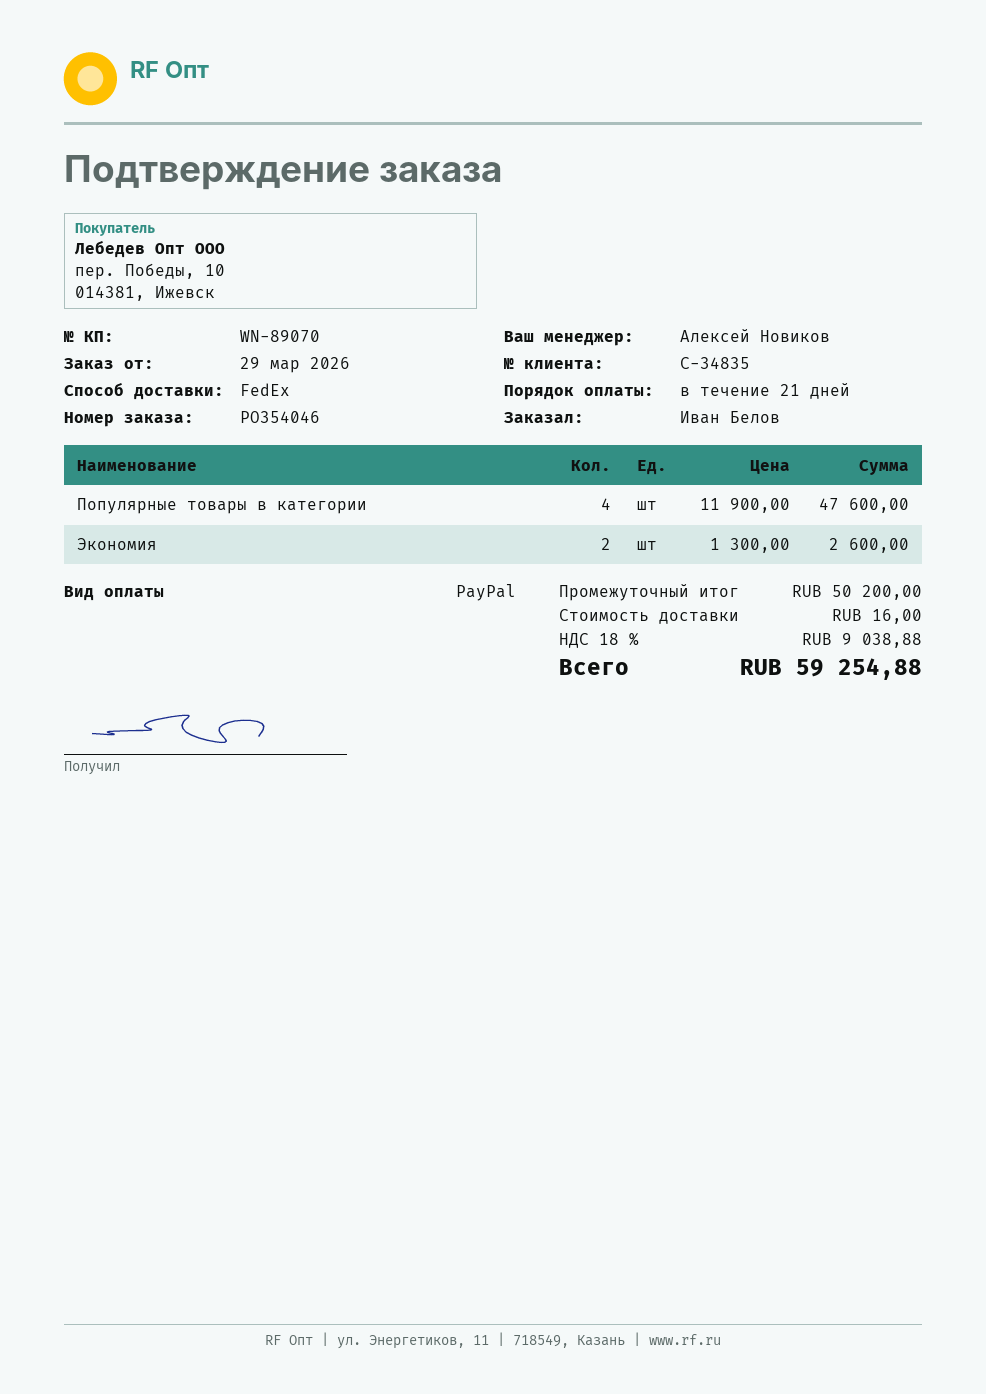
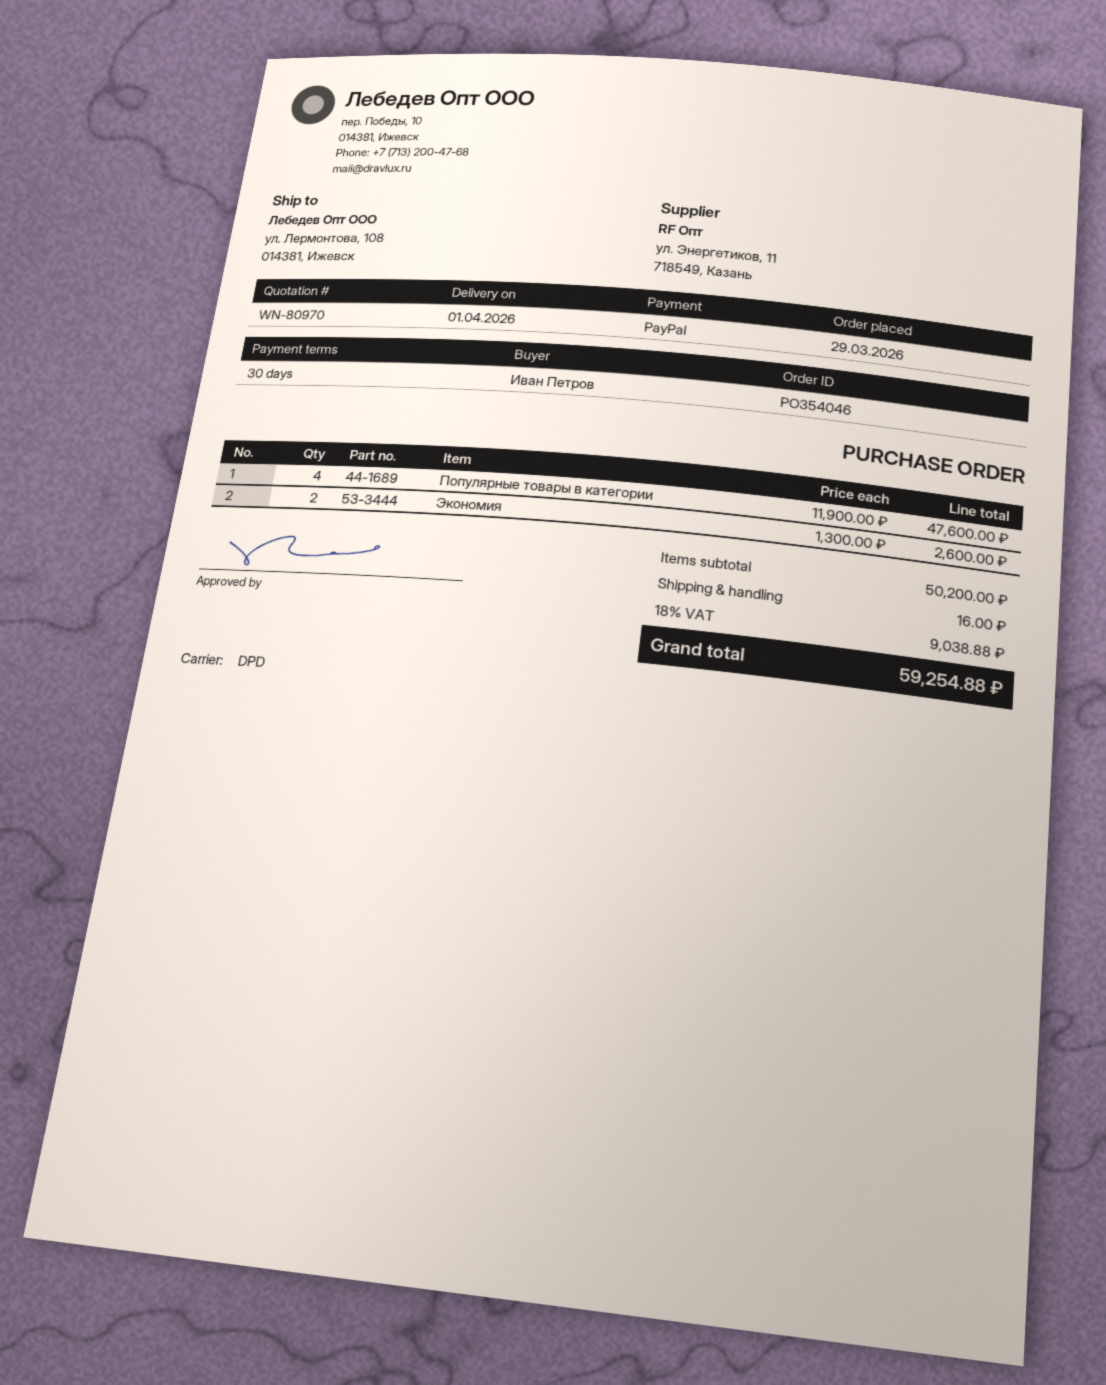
quote number: WN-89070 -> WN-80970
payment terms: 21 days -> 30 days
ordered by: Иван Белов -> Иван Петров
shipping method: FedEx -> DPD

